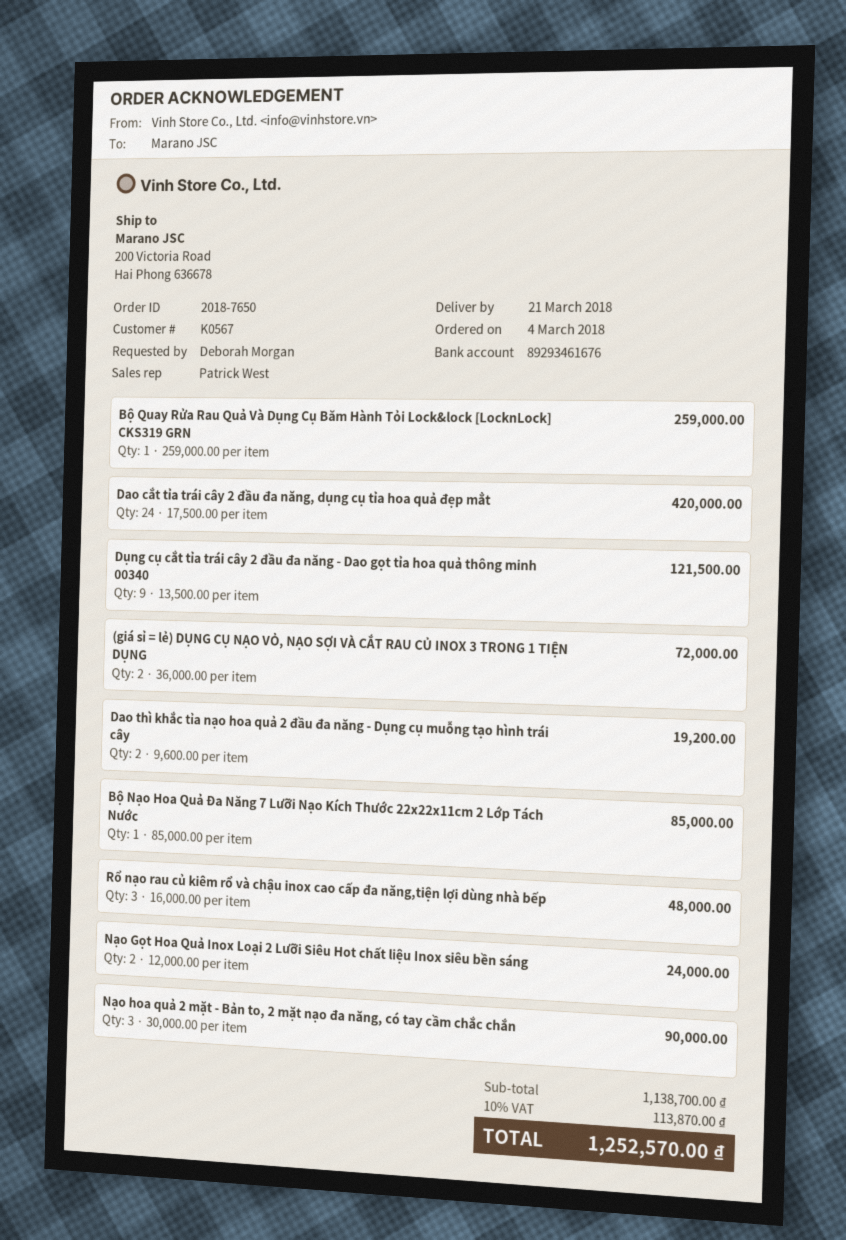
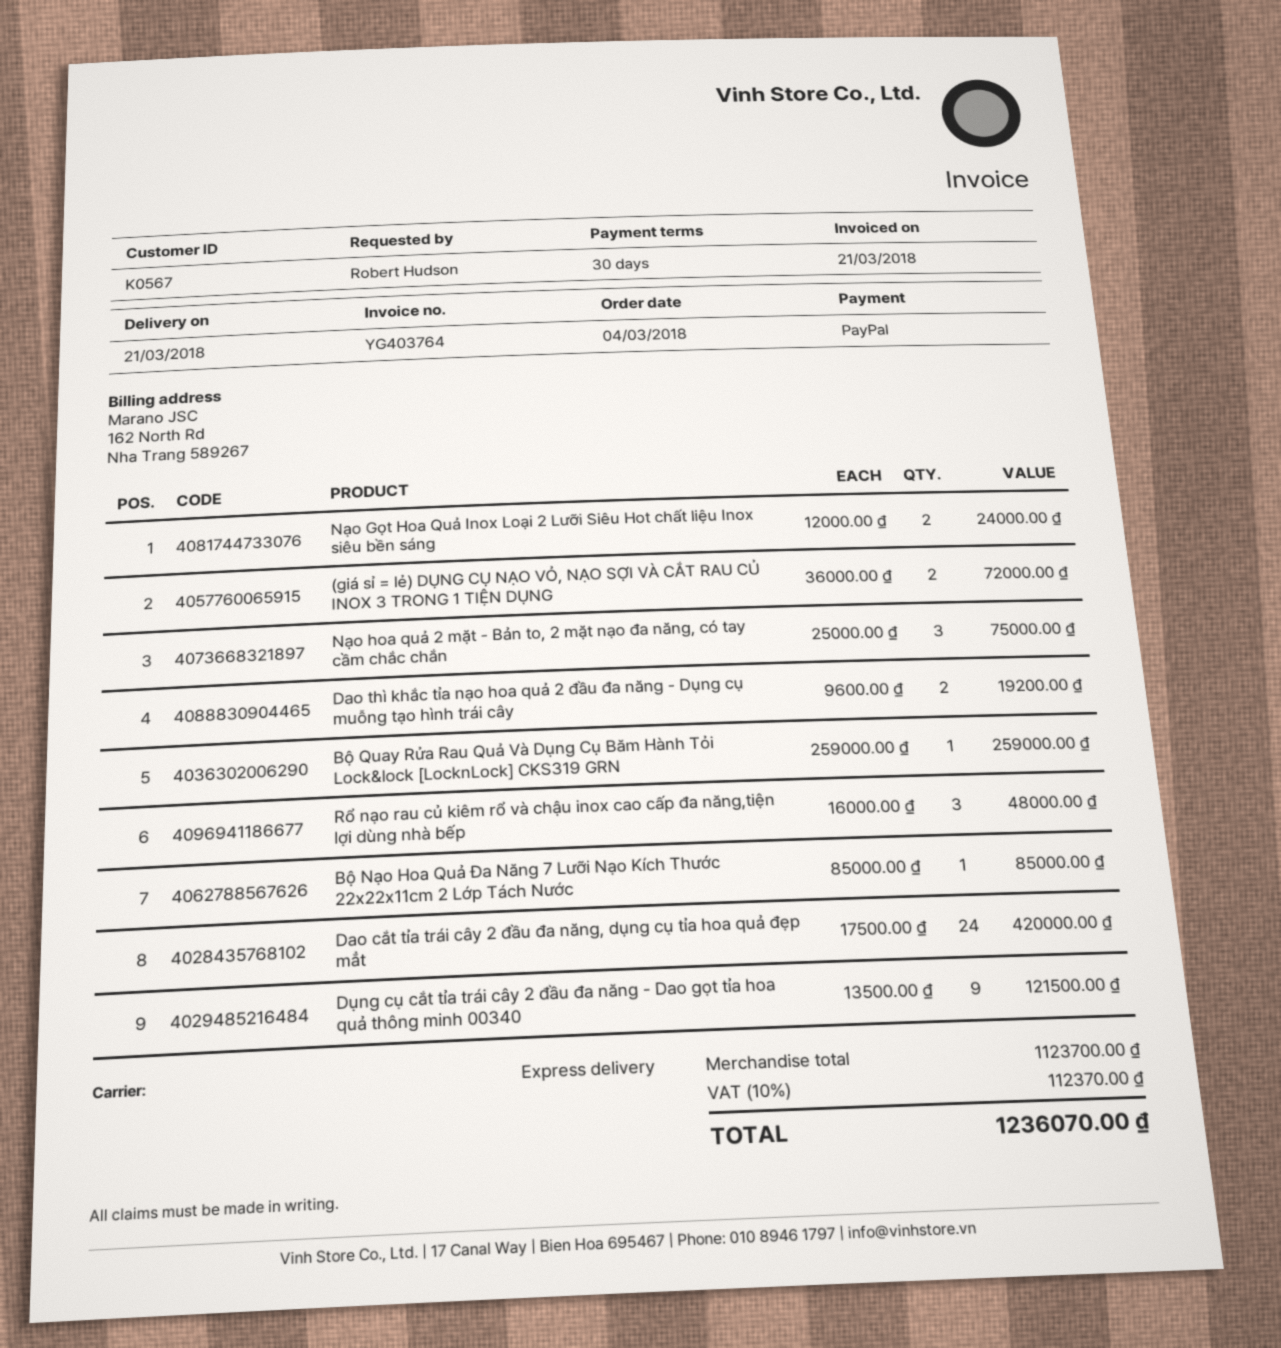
ordered by: Deborah Morgan -> Robert Hudson
Nạo hoa quả 2 mặt - Bản to, 2 mặt nạo đa năng, có tay cầm chắc chắn: 3 x 30000.00 = 90000.00 -> 3 x 25000.00 = 75000.00
subtotal: 1138700.00 -> 1123700.00
tax: 10% = 113870.00 -> 10% = 112370.00
total: 1252570.00 -> 1236070.00

